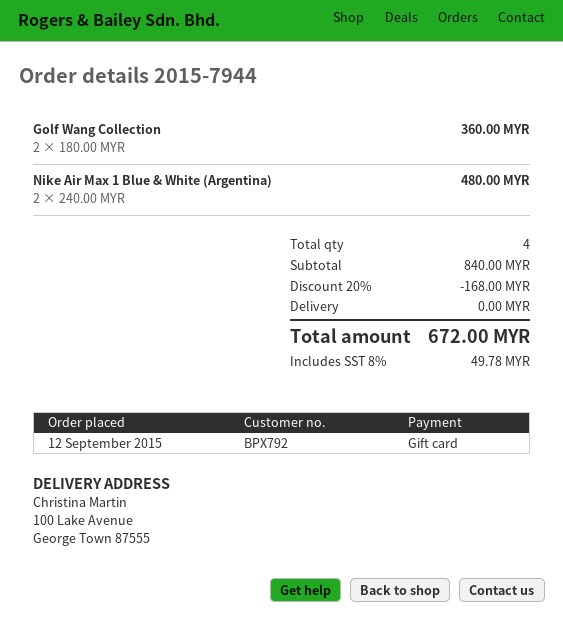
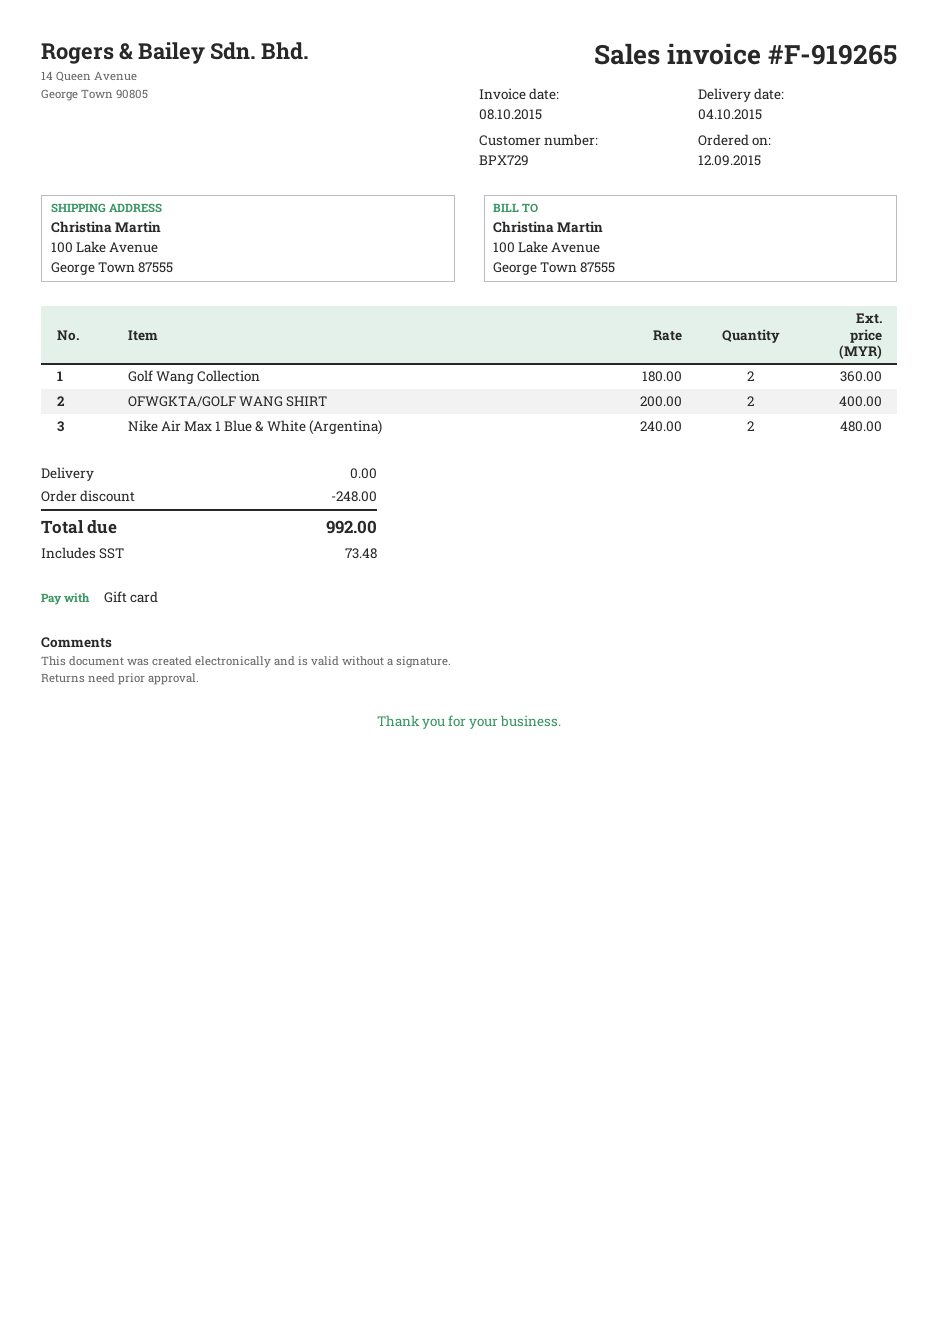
customer number: BPX792 -> BPX729
OFWGKTA/GOLF WANG SHIRT: none -> 2 x 200.00 = 400.00
discount: 168.00 -> 248.00
tax: 49.78 -> 73.48
total: 672.00 -> 992.00

